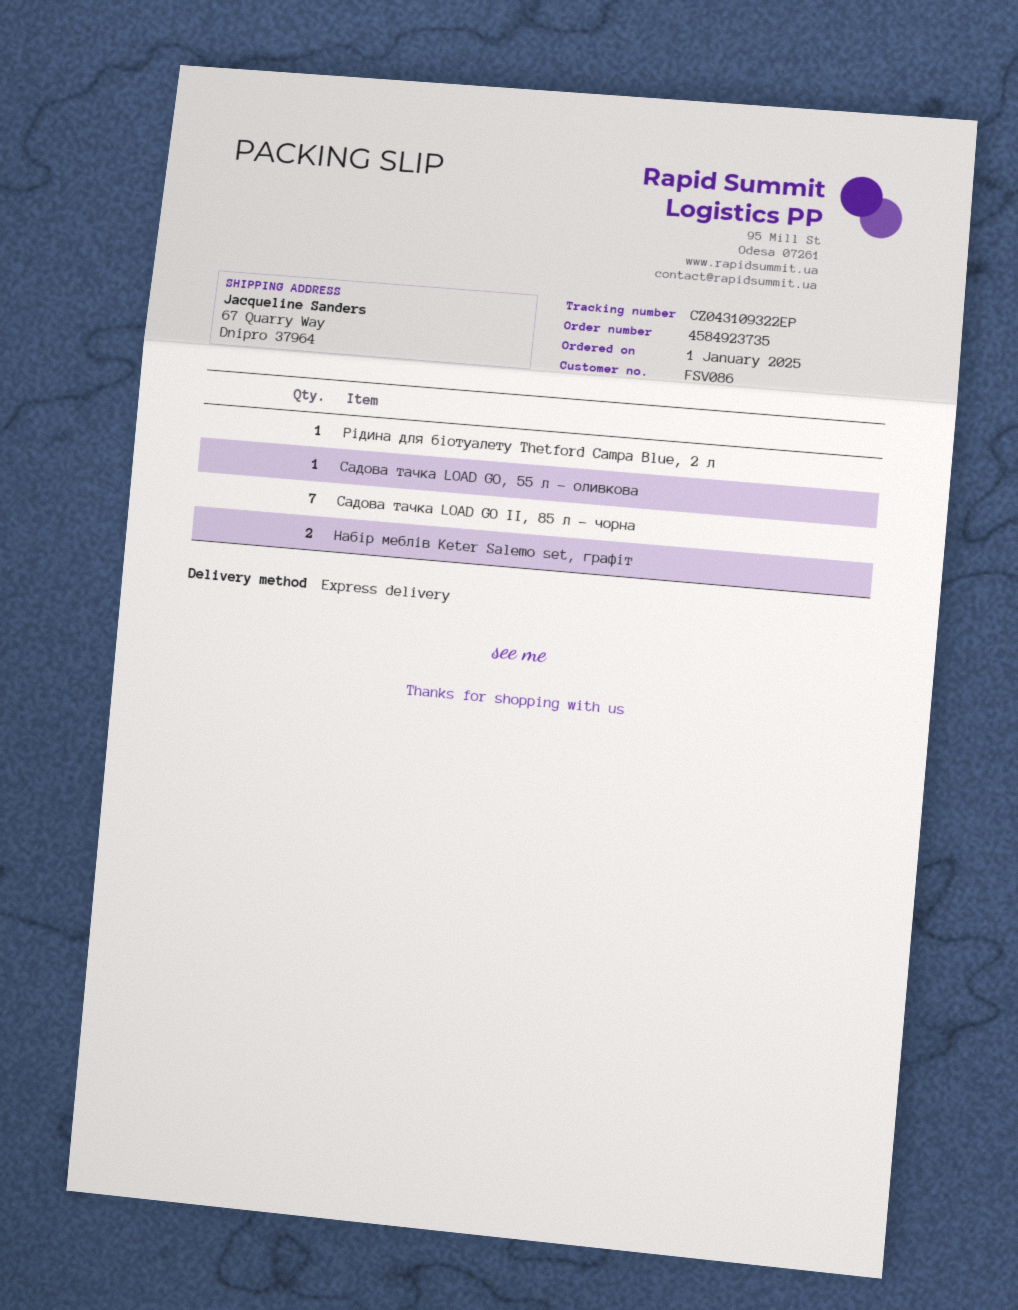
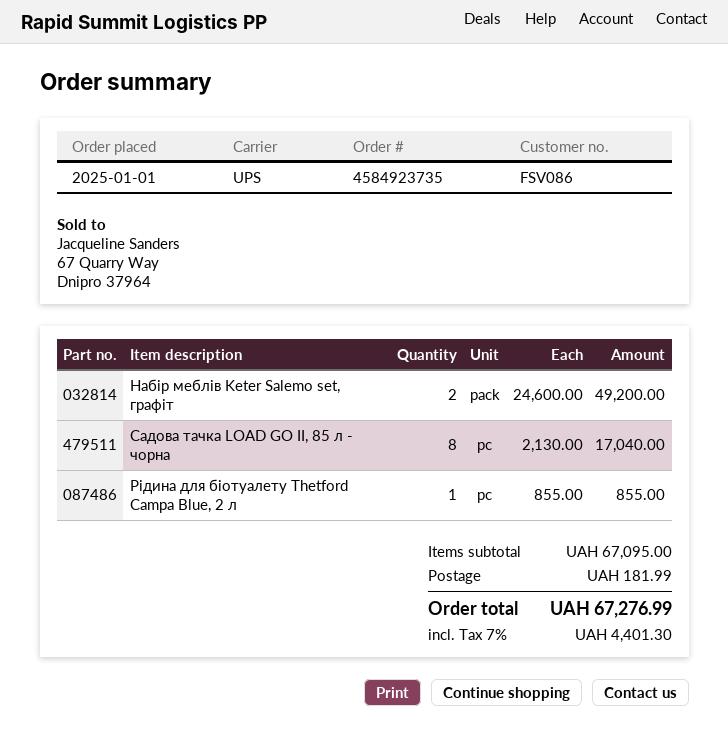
shipping method: express -> UPS
Садова тачка LOAD GO, 55 л - оливкова: 1 -> none
Садова тачка LOAD GO II, 85 л - чорна: 7 -> 8

